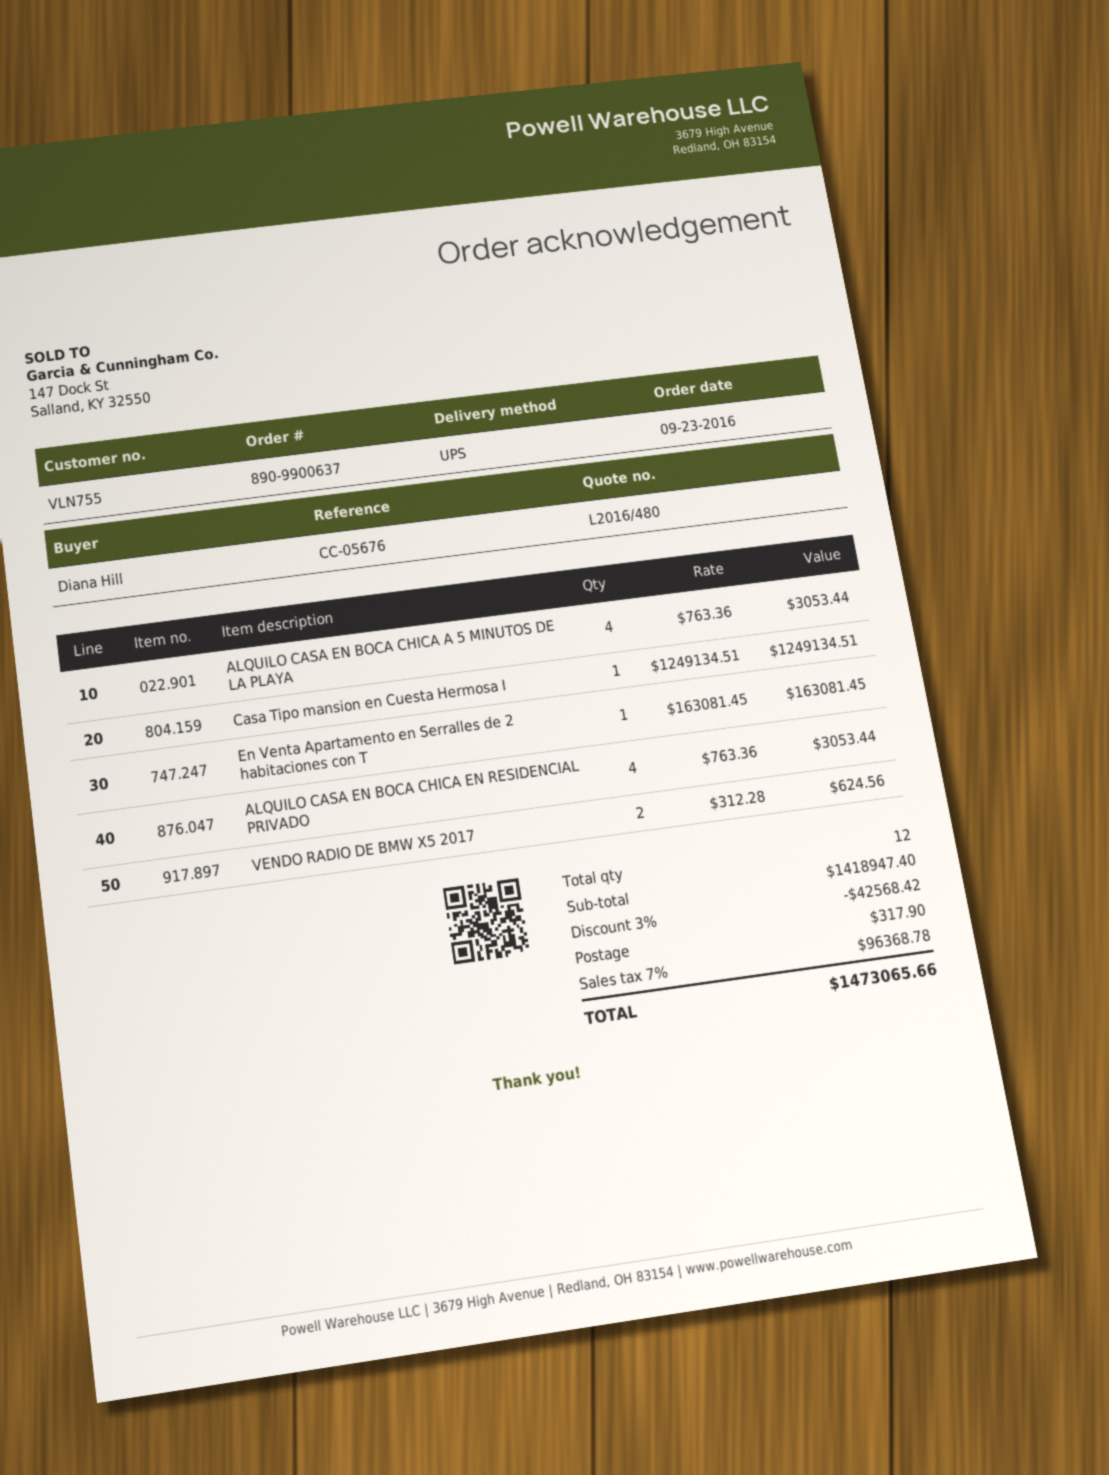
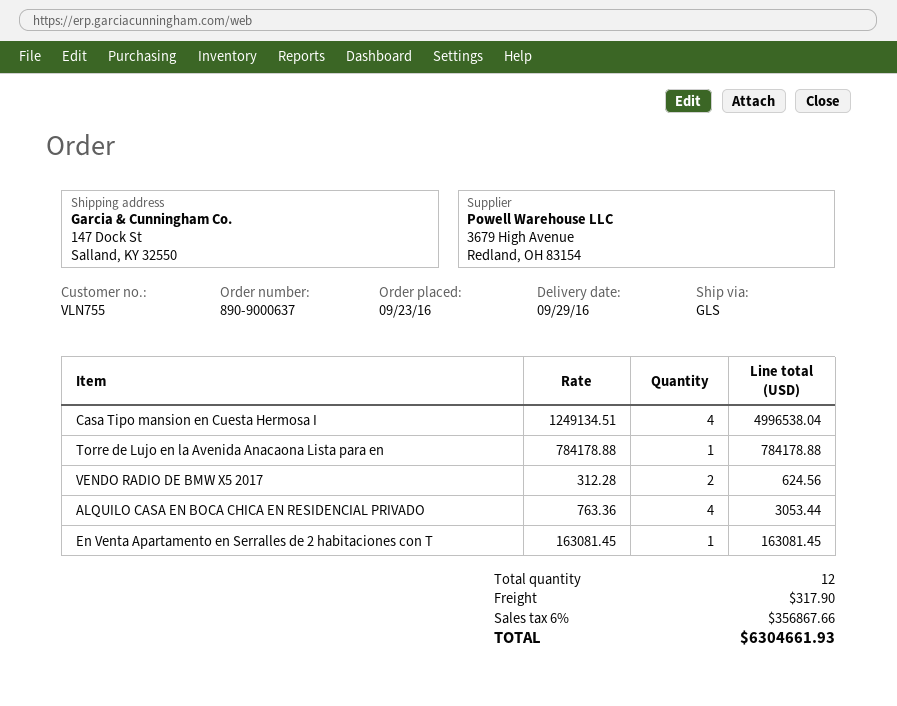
order number: 890-9900637 -> 890-9000637
shipping method: UPS -> GLS
ALQUILO CASA EN BOCA CHICA A 5 MINUTOS DE LA PLAYA: 4 x 763.36 = 3053.44 -> none
Casa Tipo mansion en Cuesta Hermosa I: 1 x 1249134.51 = 1249134.51 -> 4 x 1249134.51 = 4996538.04
Torre de Lujo en la Avenida Anacaona Lista para en: none -> 1 x 784178.88 = 784178.88
discount: 3% = 42568.42 -> none
tax: 7% = 96368.78 -> 6% = 356867.66
total: 1473065.66 -> 6304661.93

